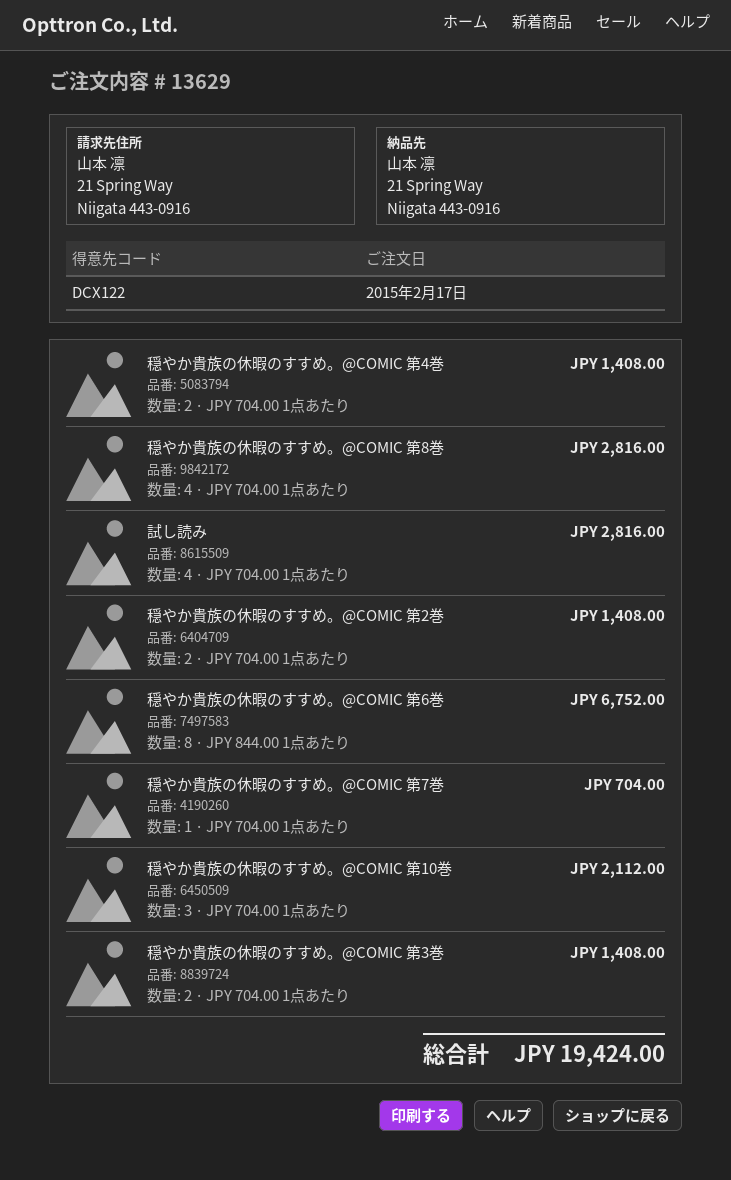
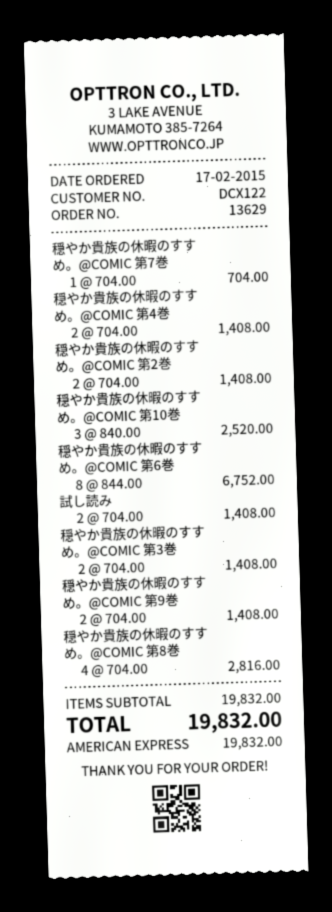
試し読み: 4 x 704.00 = 2816.00 -> 2 x 704.00 = 1408.00
穏やか貴族の休暇のすすめ。@COMIC 第10巻: 3 x 704.00 = 2112.00 -> 3 x 840.00 = 2520.00
穏やか貴族の休暇のすすめ。@COMIC 第9巻: none -> 2 x 704.00 = 1408.00
total: 19424.00 -> 19832.00

